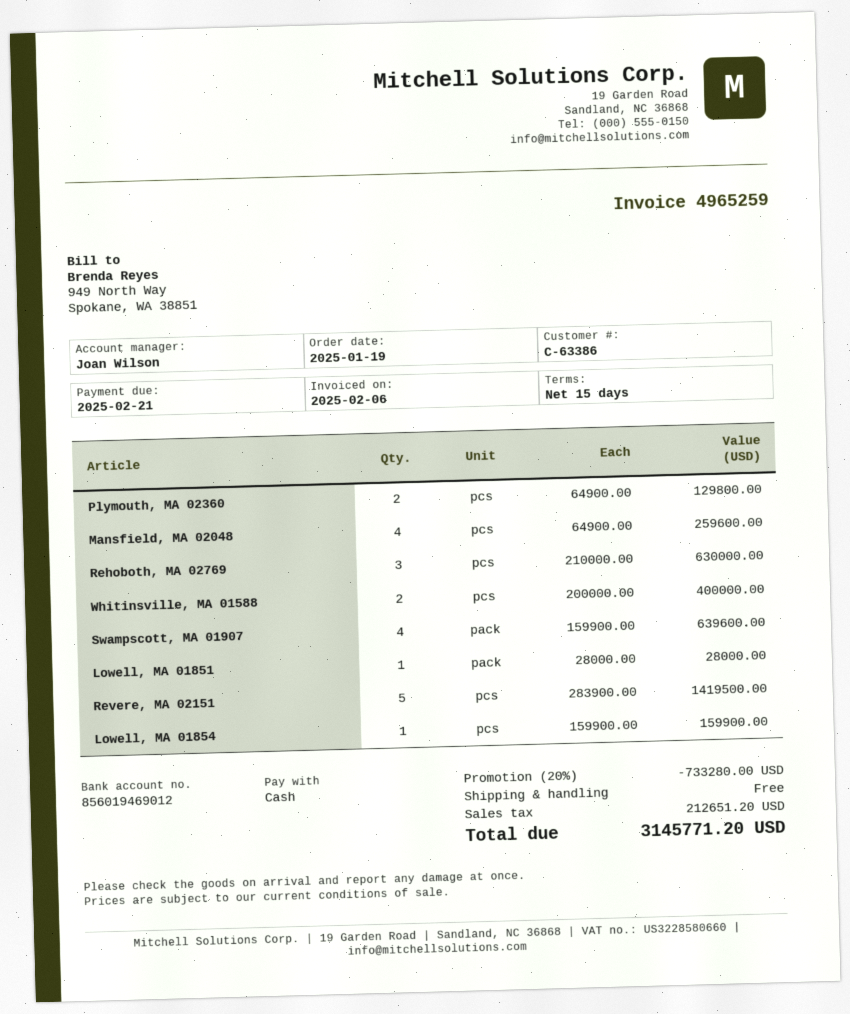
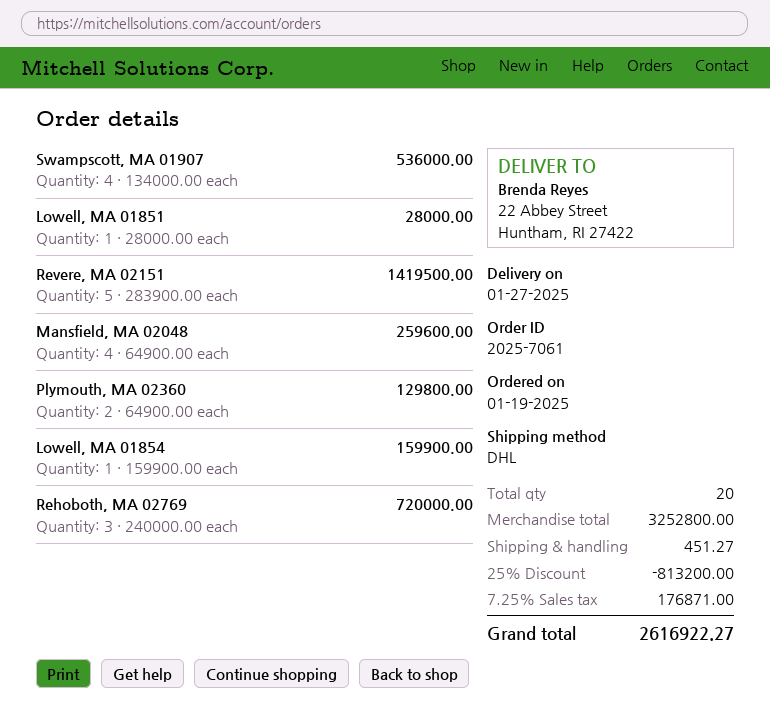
Rehoboth, MA 02769: 3 x 210000.00 = 630000.00 -> 3 x 240000.00 = 720000.00
Whitinsville, MA 01588: 2 x 200000.00 = 400000.00 -> none
Swampscott, MA 01907: 4 x 159900.00 = 639600.00 -> 4 x 134000.00 = 536000.00
discount: 20% = 733280.00 -> 25% = 813200.00
shipping: 0.00 -> 451.27
tax: 212651.20 -> 176871.00
total: 3145771.20 -> 2616922.27

